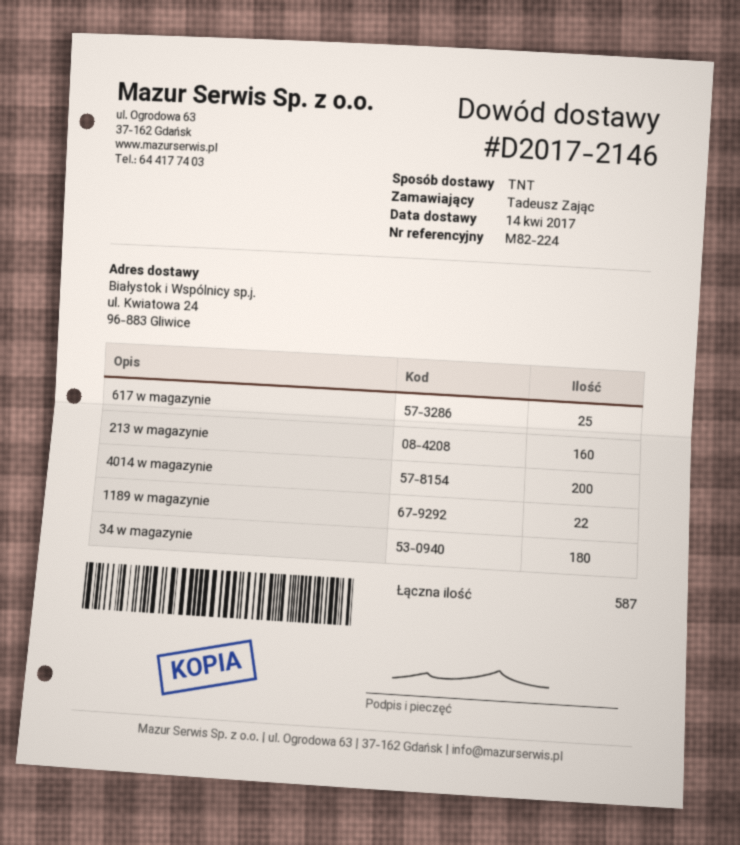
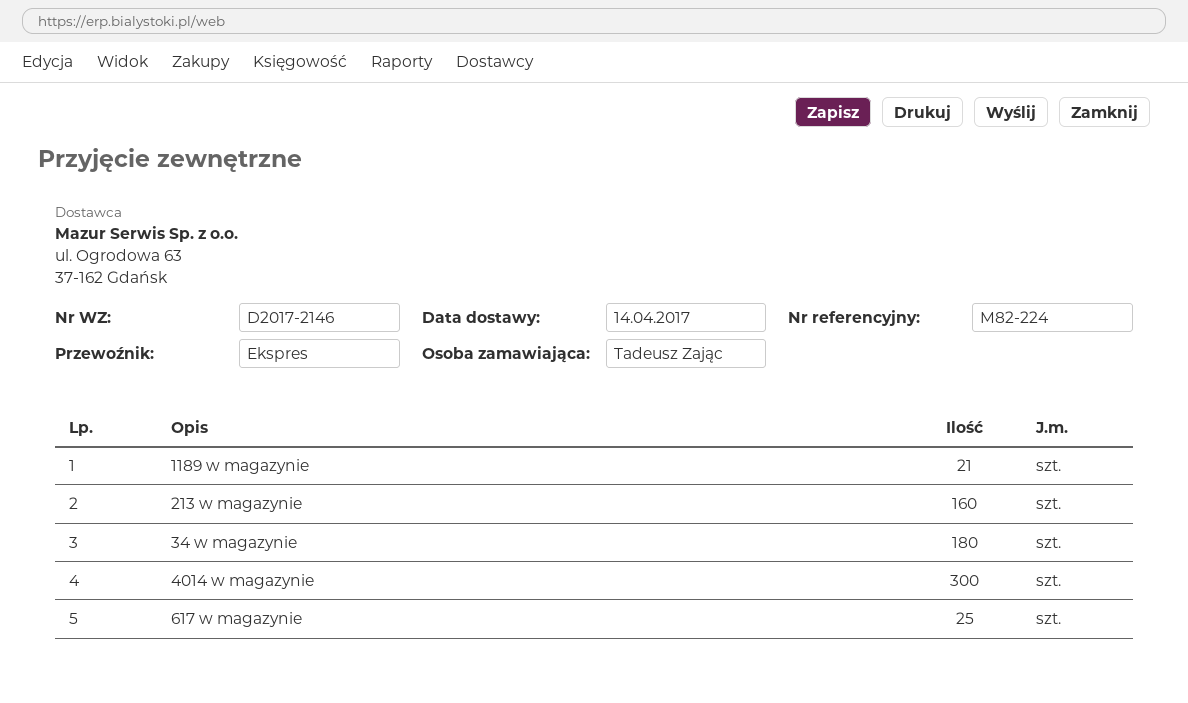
shipping method: TNT -> express
4014 w magazynie: 200 -> 300
1189 w magazynie: 22 -> 21

